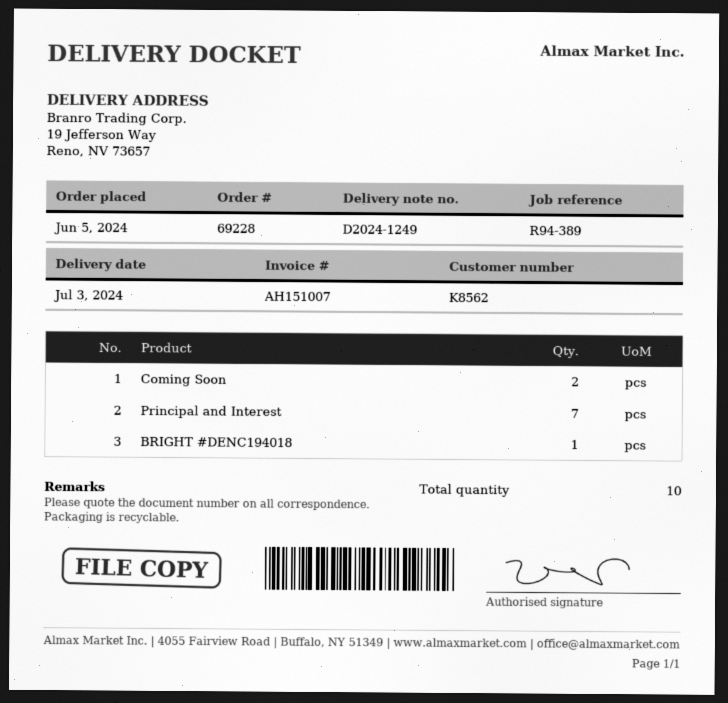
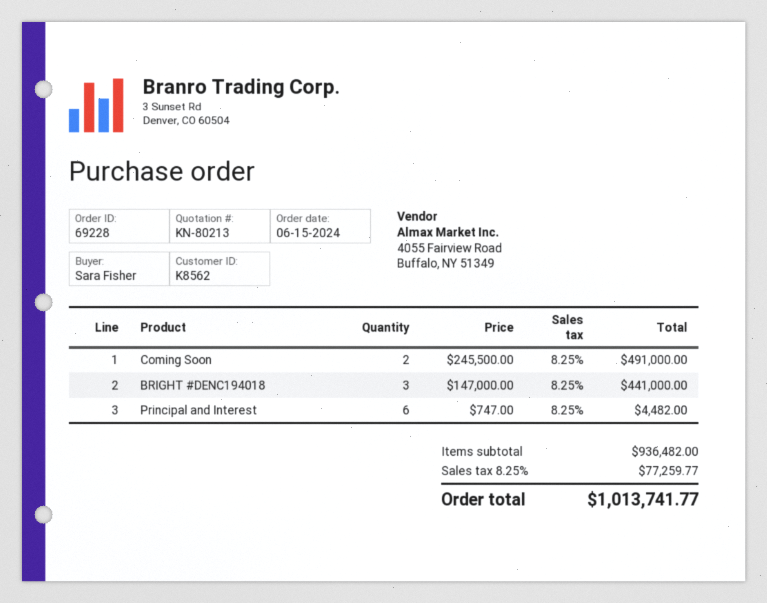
order date: 2024-06-05 -> 2024-06-15
Principal and Interest: 7 -> 6
BRIGHT #DENC194018: 1 -> 3

